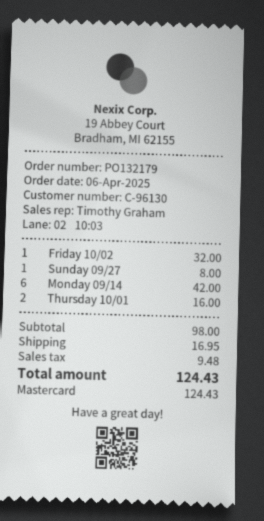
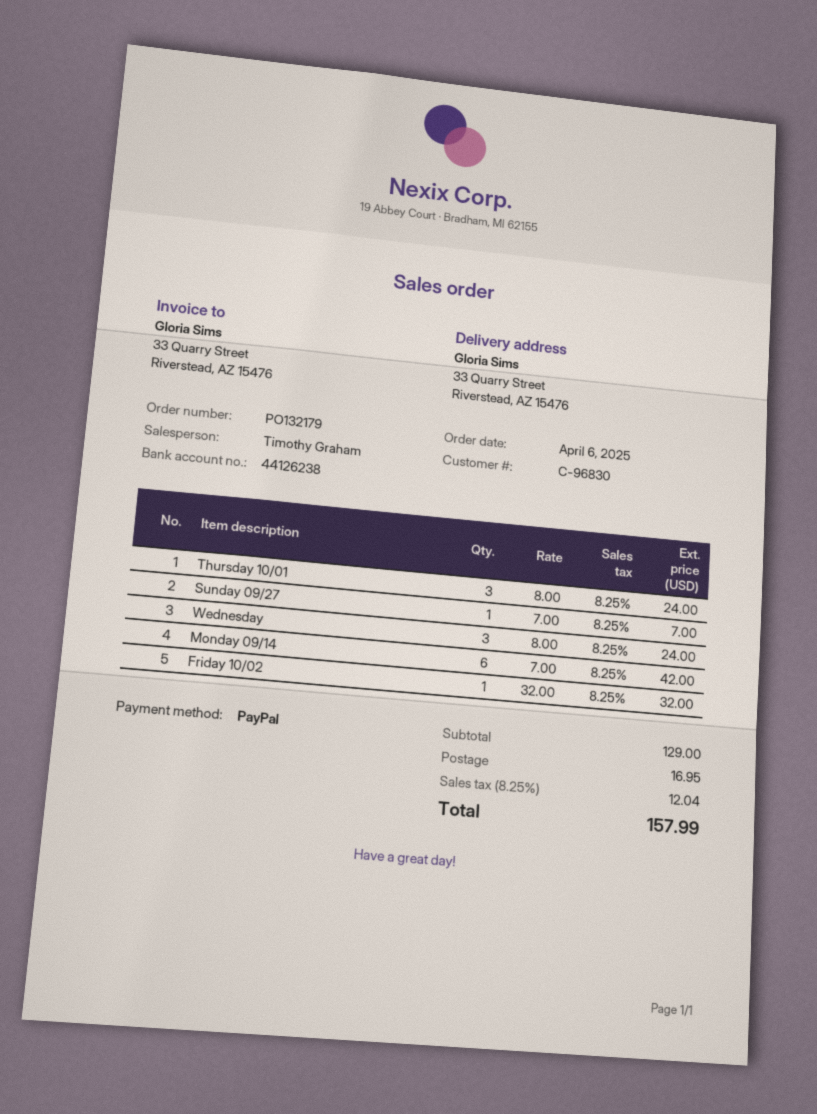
customer number: C-96130 -> C-96830
payment method: Mastercard -> PayPal
Sunday 09/27: 1 for 8.00 -> 1 for 7.00
Thursday 10/01: 2 for 16.00 -> 3 for 24.00
Wednesday: none -> 3 for 24.00
subtotal: 98.00 -> 129.00
tax: 9.48 -> 12.04
total: 124.43 -> 157.99

